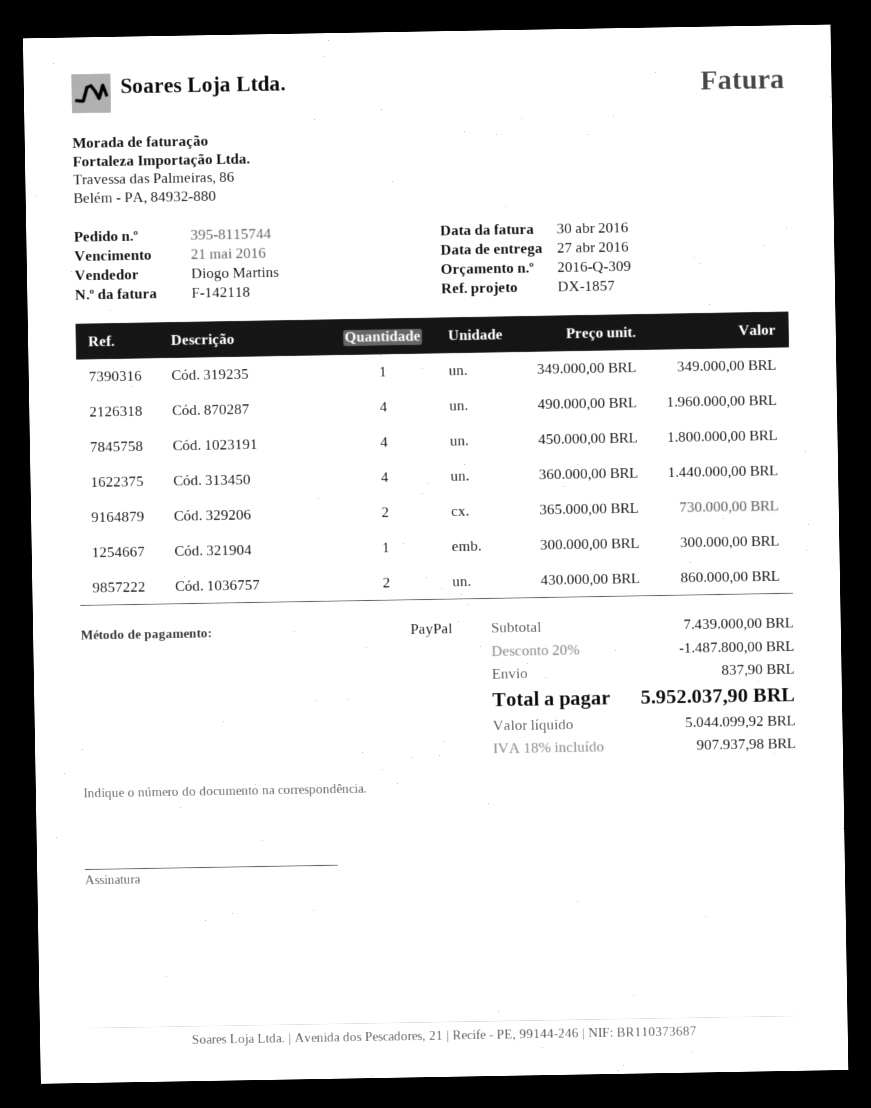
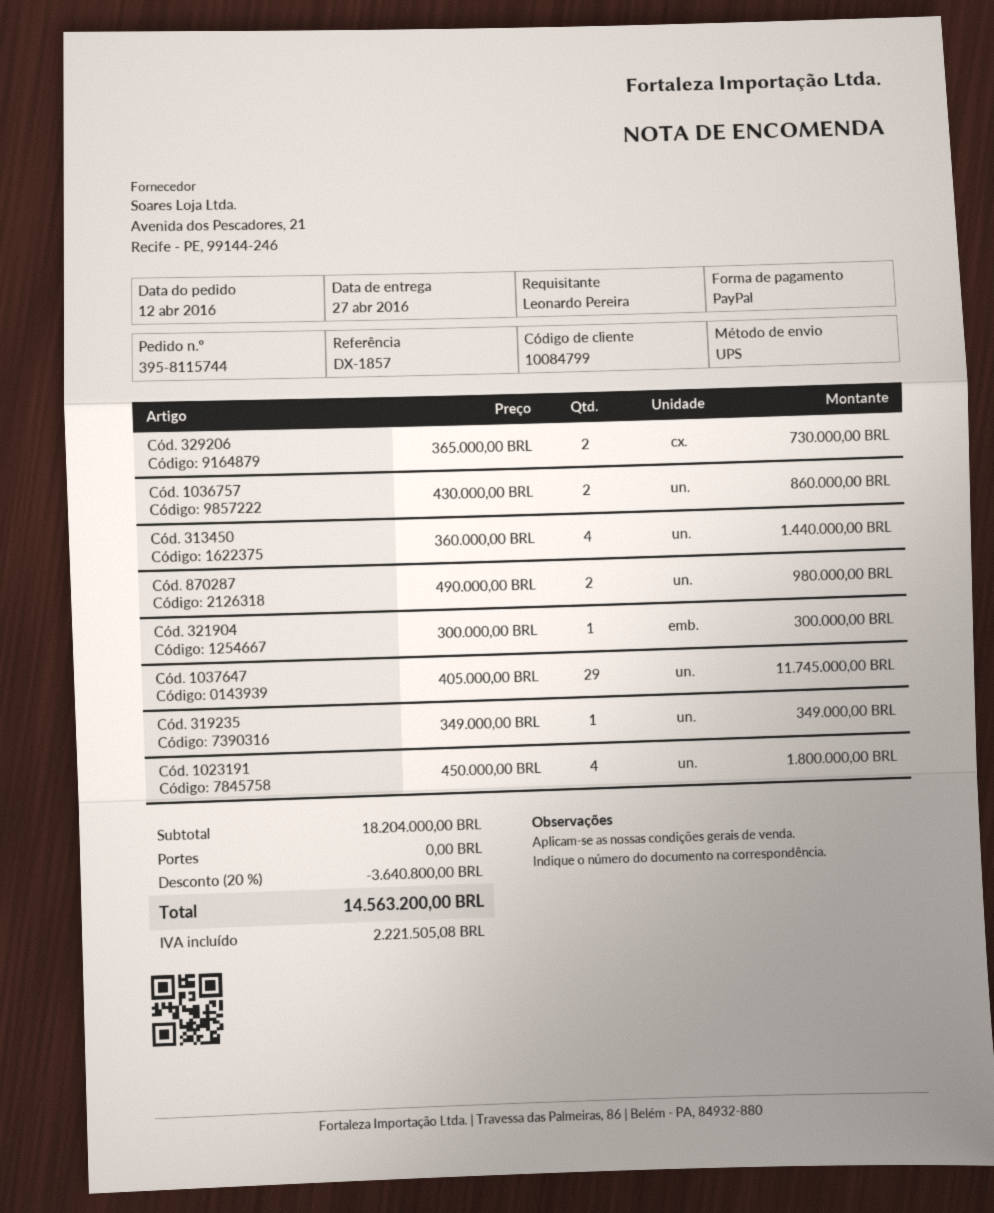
Cód. 870287: 4 x 490000.00 = 1960000.00 -> 2 x 490000.00 = 980000.00
Cód. 1037647: none -> 29 x 405000.00 = 11745000.00
subtotal: 7439000.00 -> 18204000.00
discount: 20% = 1487800.00 -> 20% = 3640800.00
shipping: 837.90 -> 0.00
tax: 907937.98 -> 2221505.08
total: 5952037.90 -> 14563200.00

